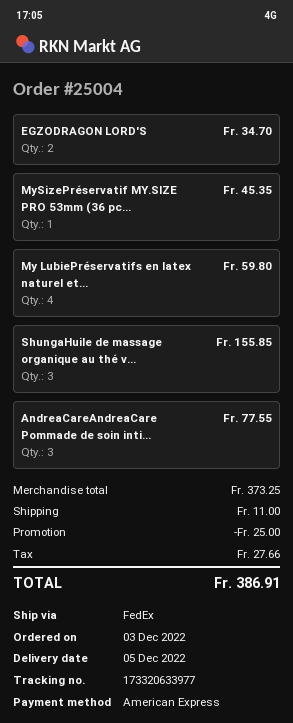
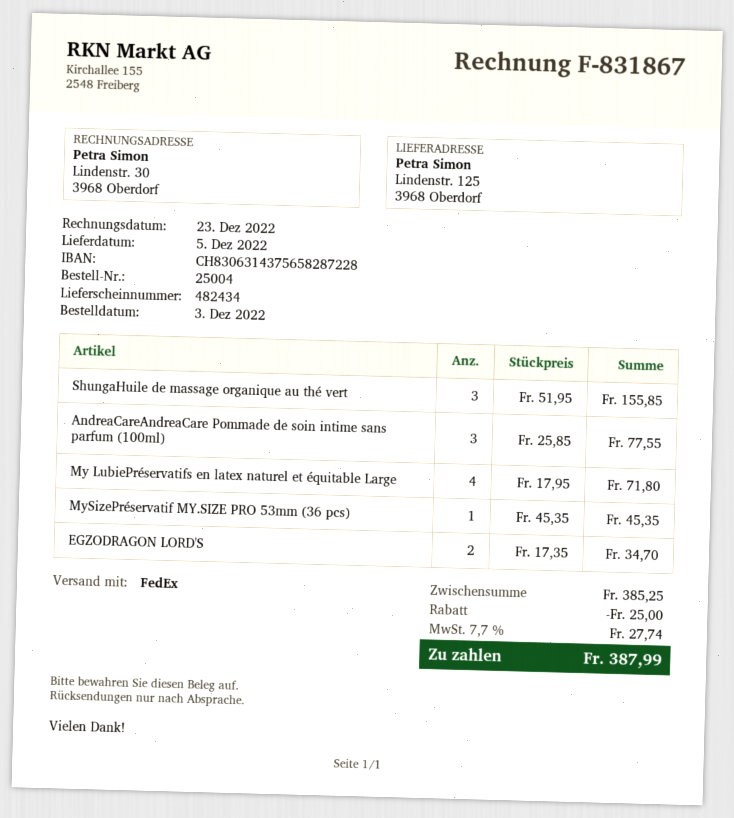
My LubiePréservatifs en latex naturel et...: 4 for 59.80 -> 4 for 71.80
subtotal: 373.25 -> 385.25
shipping: 11.00 -> none
tax: 27.66 -> 27.74
total: 386.91 -> 387.99

